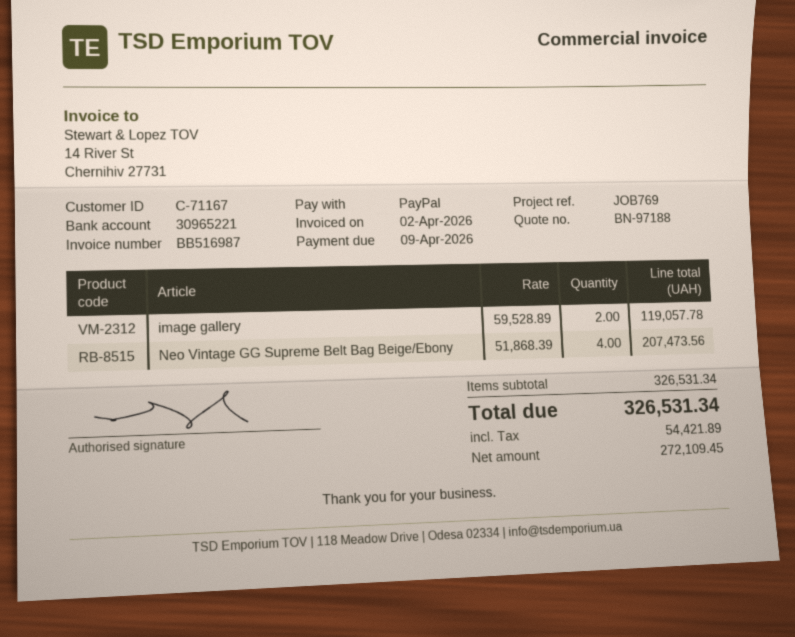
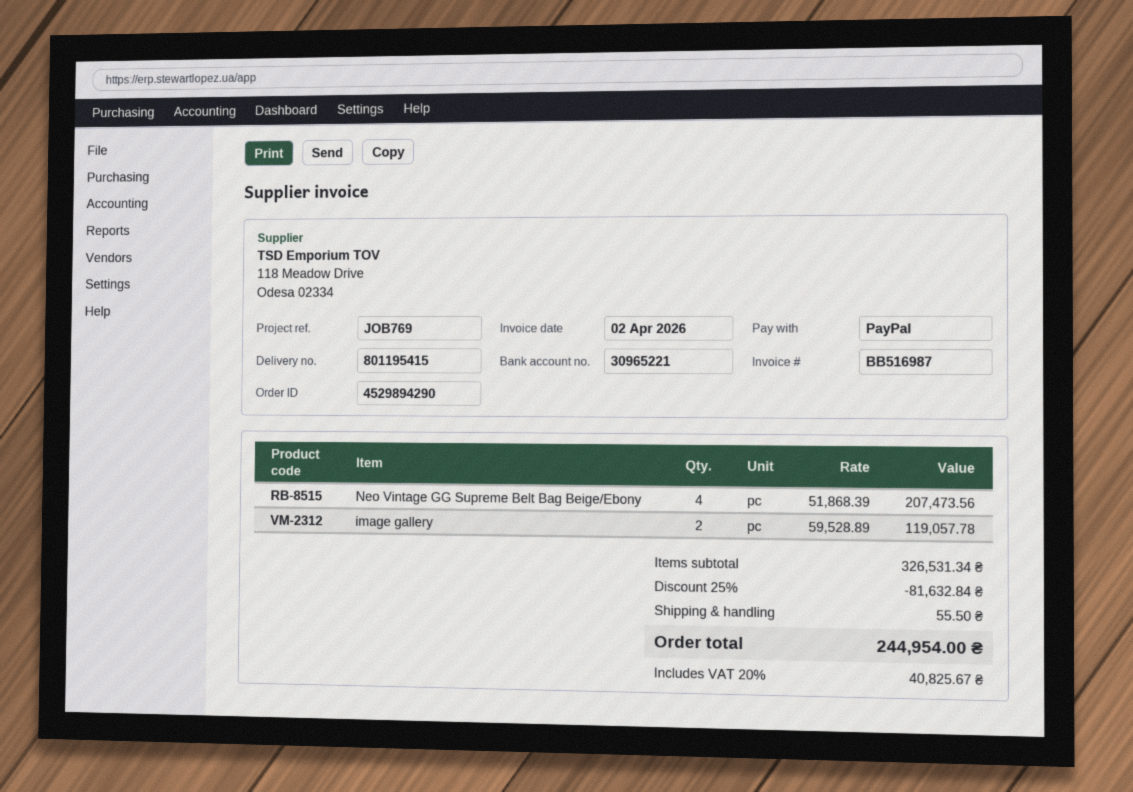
discount: none -> 25% = 81632.84
shipping: none -> 55.50
tax: 54421.89 -> 40825.67
total: 326531.34 -> 244954.00

